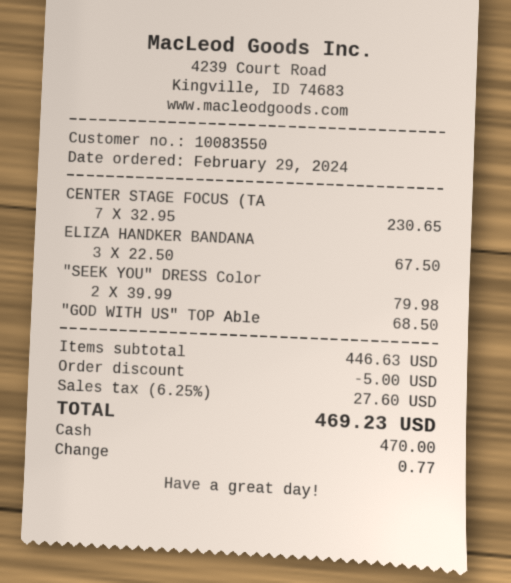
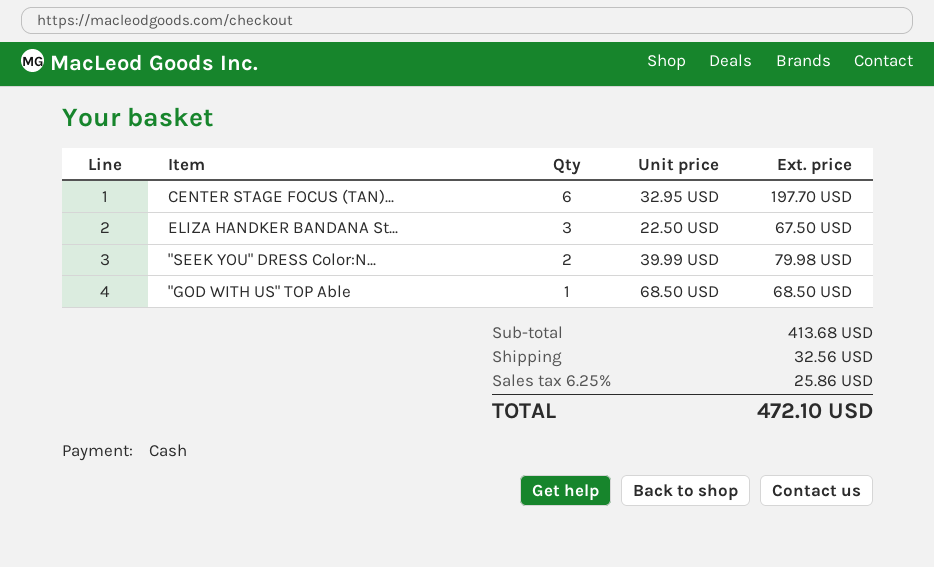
CENTER STAGE FOCUS (TA: 7 x 32.95 = 230.65 -> 6 x 32.95 = 197.70
subtotal: 446.63 -> 413.68
discount: 5.00 -> none
shipping: none -> 32.56
tax: 6.25% = 27.60 -> 6.25% = 25.86
total: 469.23 -> 472.10

